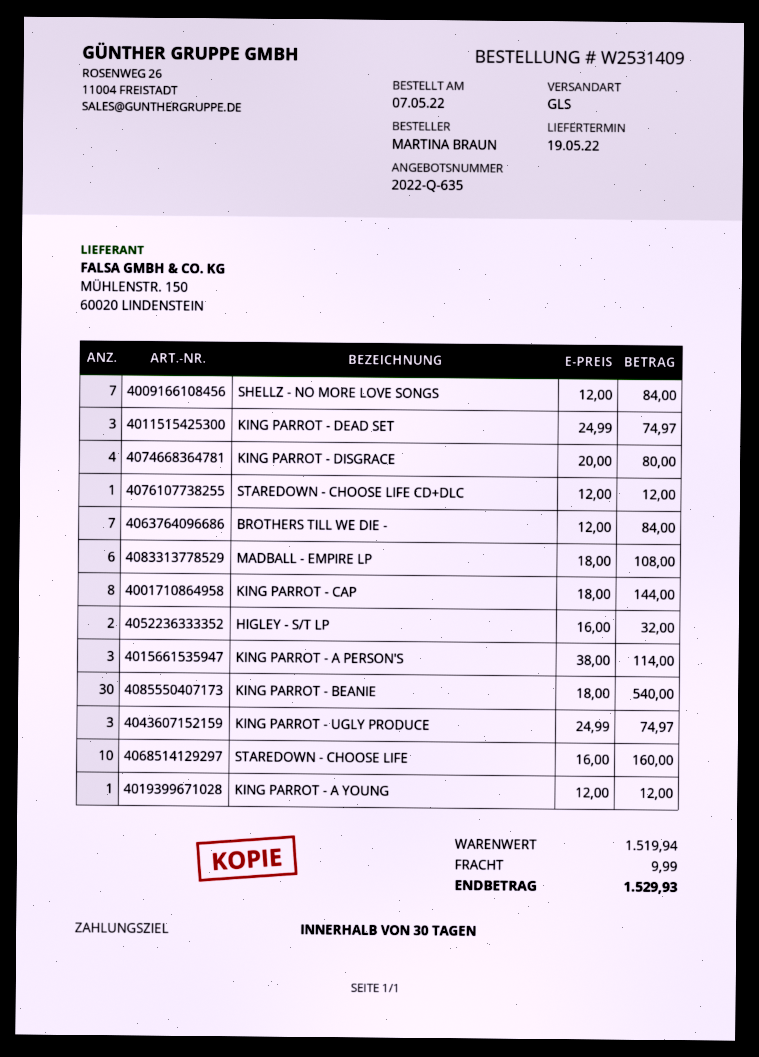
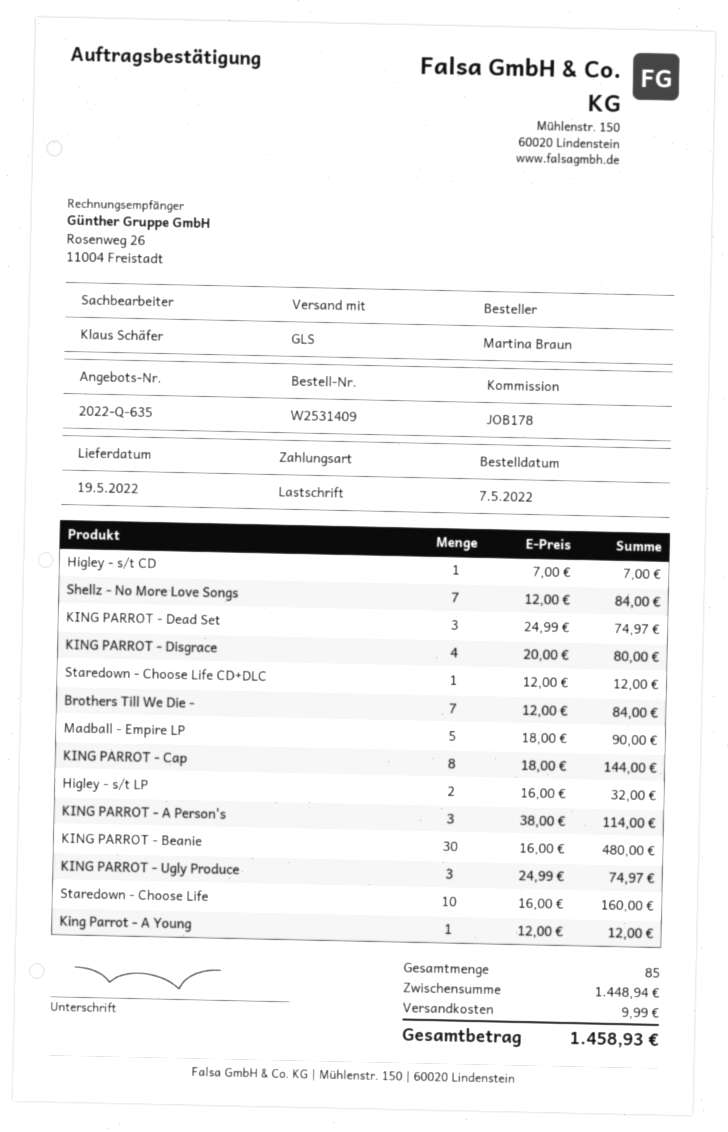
MADBALL - EMPIRE LP: 6 x 18.00 = 108.00 -> 5 x 18.00 = 90.00
KING PARROT - BEANIE: 30 x 18.00 = 540.00 -> 30 x 16.00 = 480.00
Higley - s/t CD: none -> 1 x 7.00 = 7.00
subtotal: 1519.94 -> 1448.94
total: 1529.93 -> 1458.93

